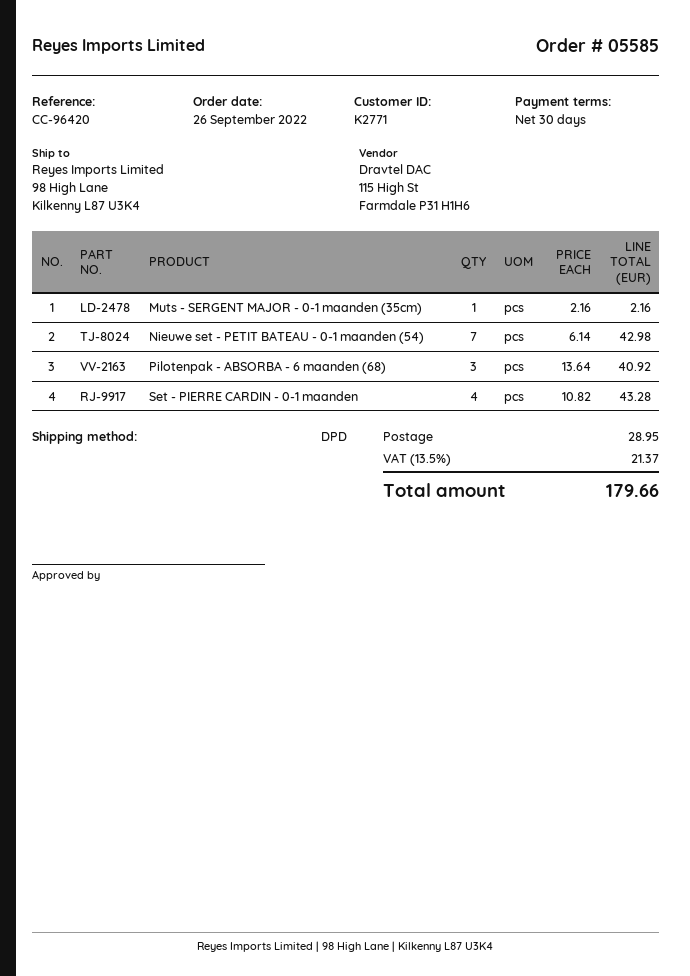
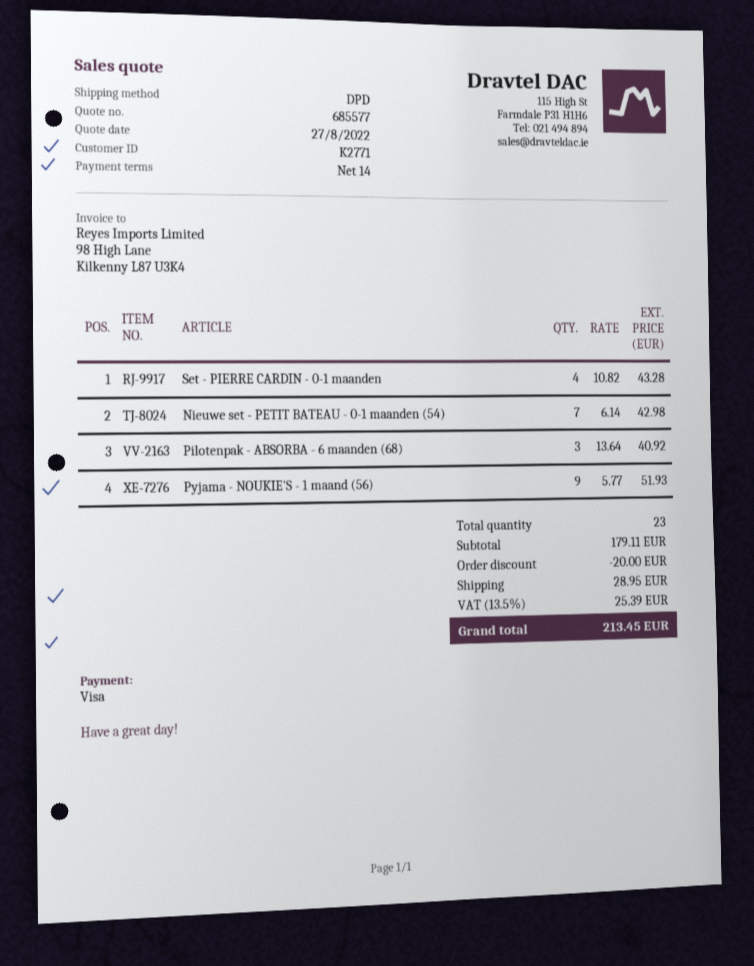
payment terms: 30 days -> 14 days
Muts - SERGENT MAJOR - 0-1 maanden (35cm): 1 x 2.16 = 2.16 -> none
Pyjama - NOUKIE'S - 1 maand (56): none -> 9 x 5.77 = 51.93
discount: none -> 20.00
tax: 13.5% = 21.37 -> 13.5% = 25.39
total: 179.66 -> 213.45

